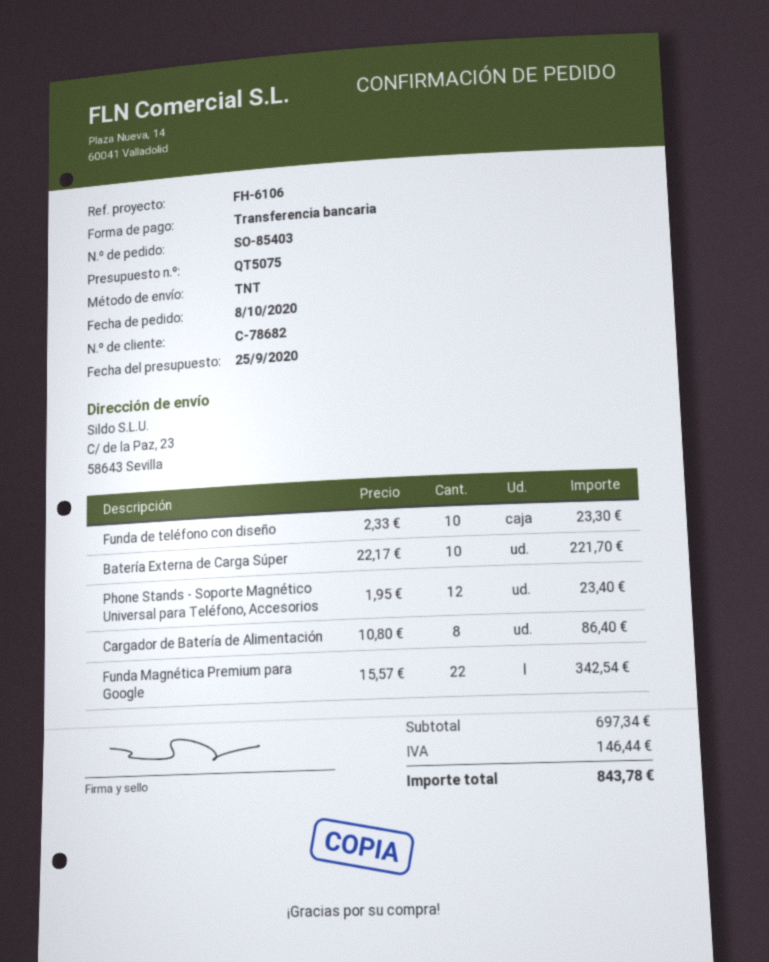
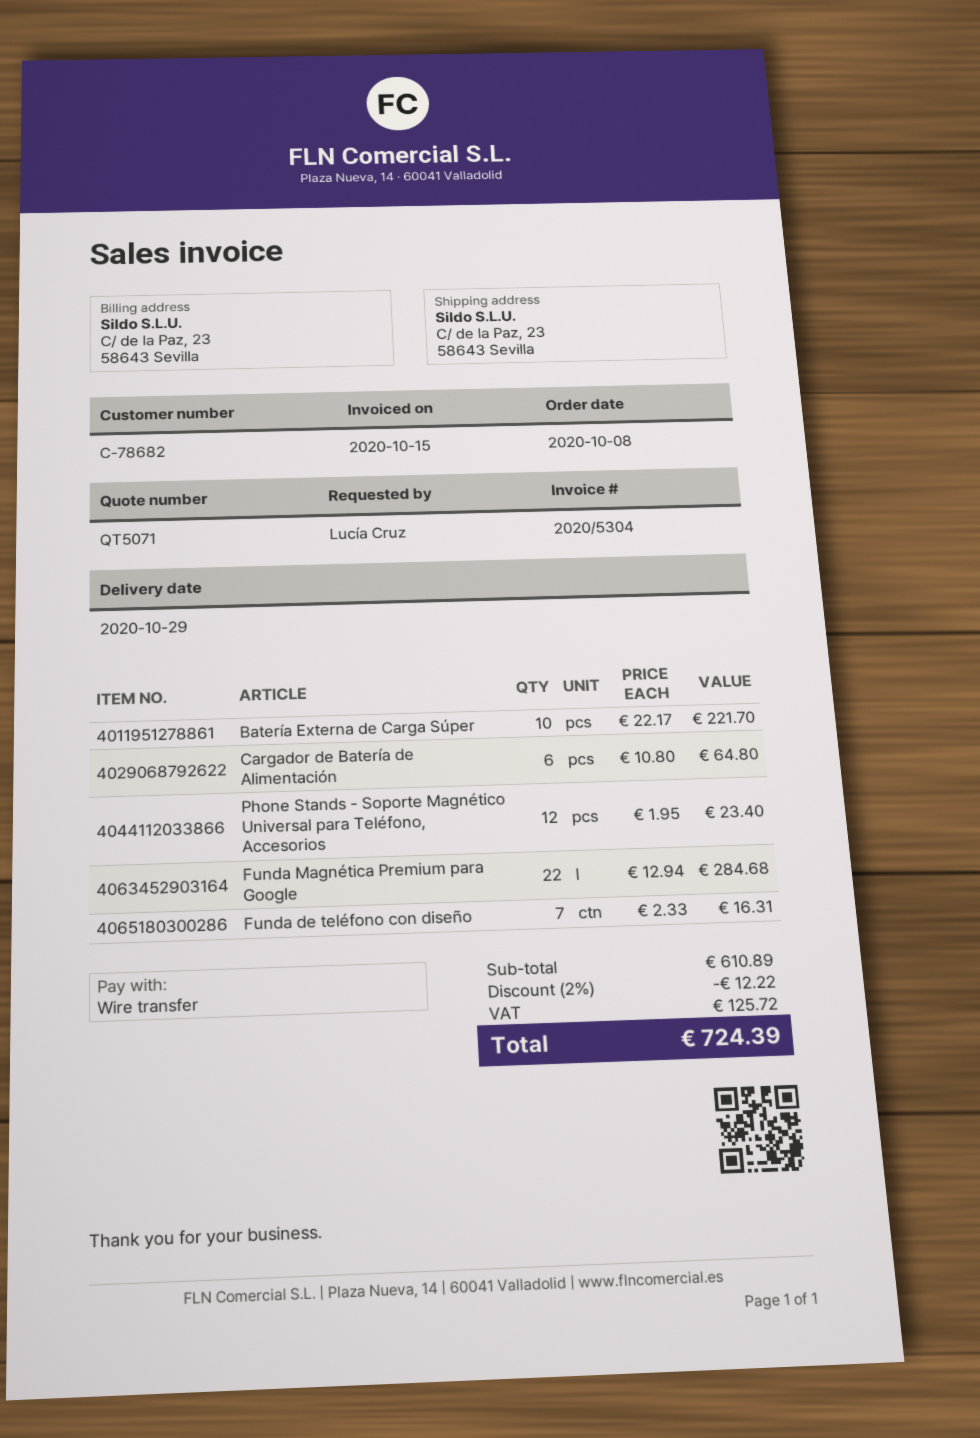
quote number: QT5075 -> QT5071
Funda de teléfono con diseño: 10 x 2.33 = 23.30 -> 7 x 2.33 = 16.31
Cargador de Batería de Alimentación: 8 x 10.80 = 86.40 -> 6 x 10.80 = 64.80
Funda Magnética Premium para Google: 22 x 15.57 = 342.54 -> 22 x 12.94 = 284.68
subtotal: 697.34 -> 610.89
discount: none -> 2% = 12.22
tax: 146.44 -> 125.72
total: 843.78 -> 724.39

